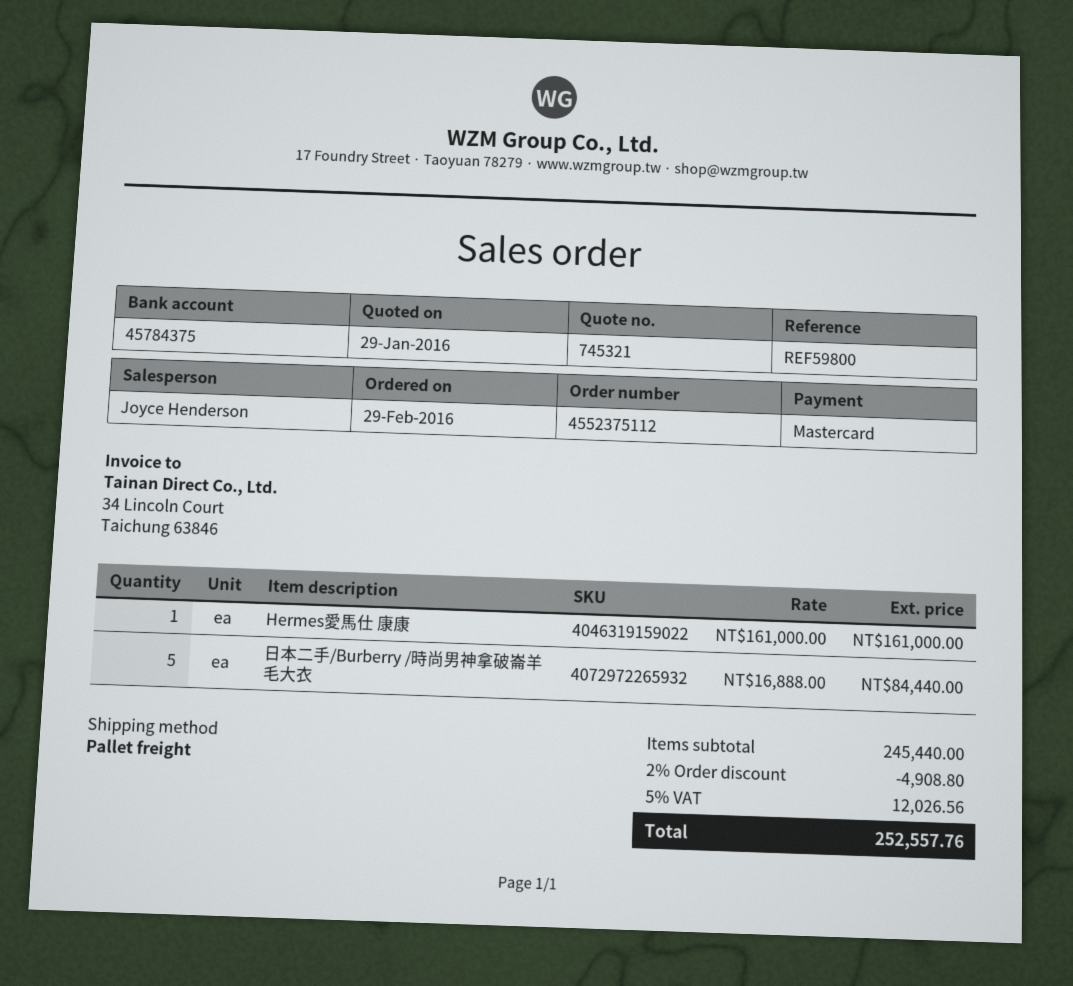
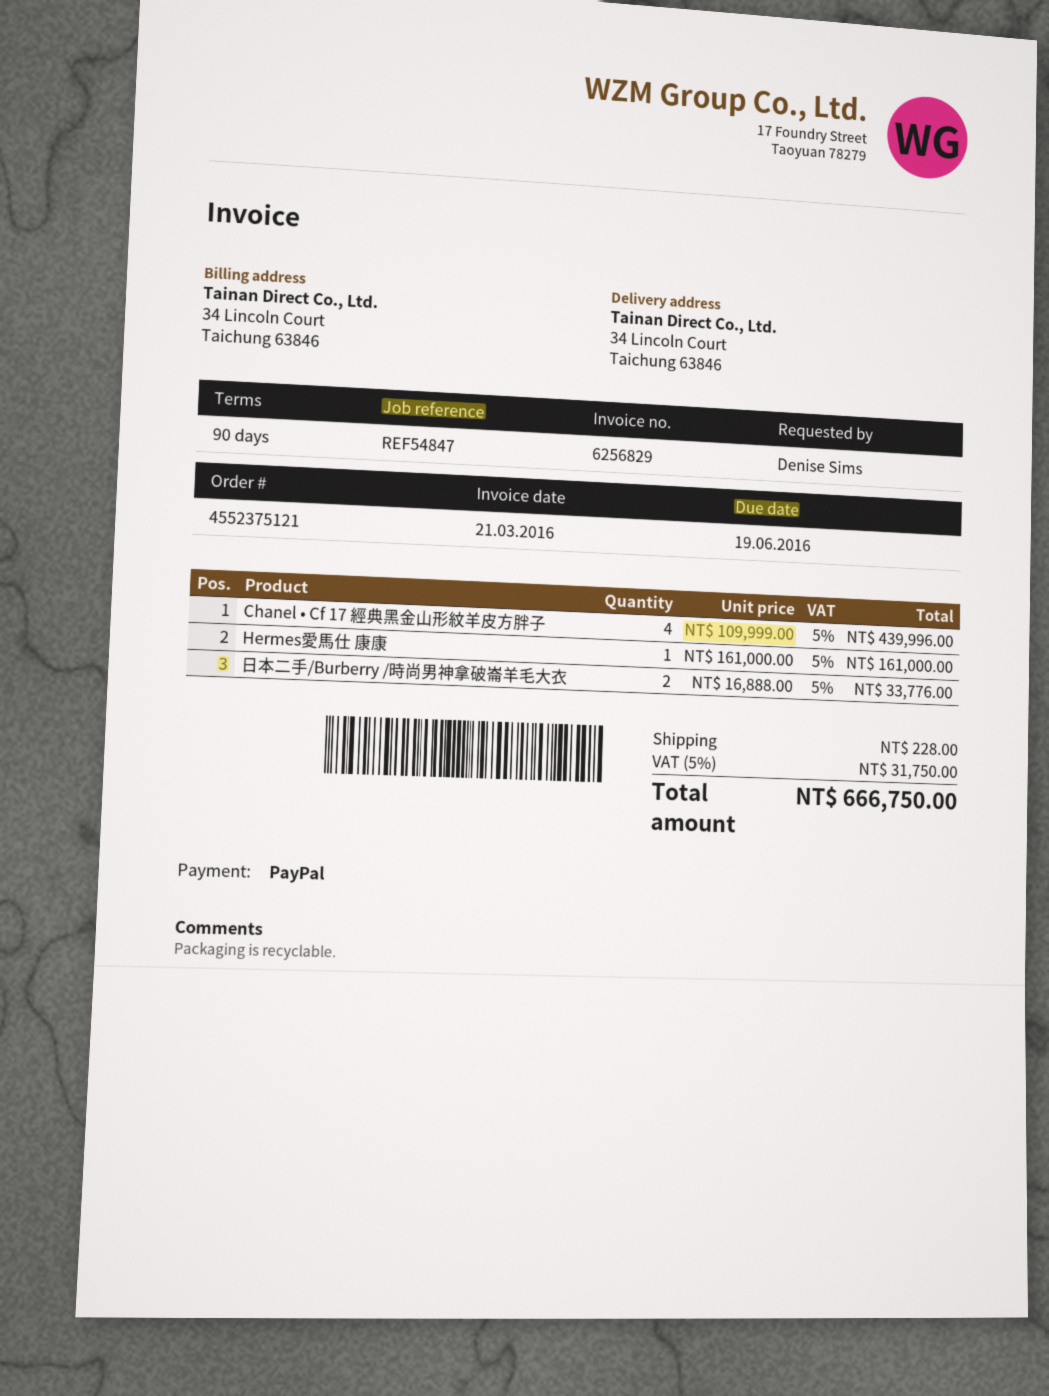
order number: 4552375112 -> 4552375121
reference: REF59800 -> REF54847
payment method: Mastercard -> PayPal
日本二手/Burberry /時尚男神拿破崙羊毛大衣: 5 x 16888.00 = 84440.00 -> 2 x 16888.00 = 33776.00
Chanel • Cf 17 經典黑金山形紋羊皮方胖子: none -> 4 x 109999.00 = 439996.00
discount: 2% = 4908.80 -> none
shipping: none -> 228.00
tax: 5% = 12026.56 -> 5% = 31750.00
total: 252557.76 -> 666750.00

